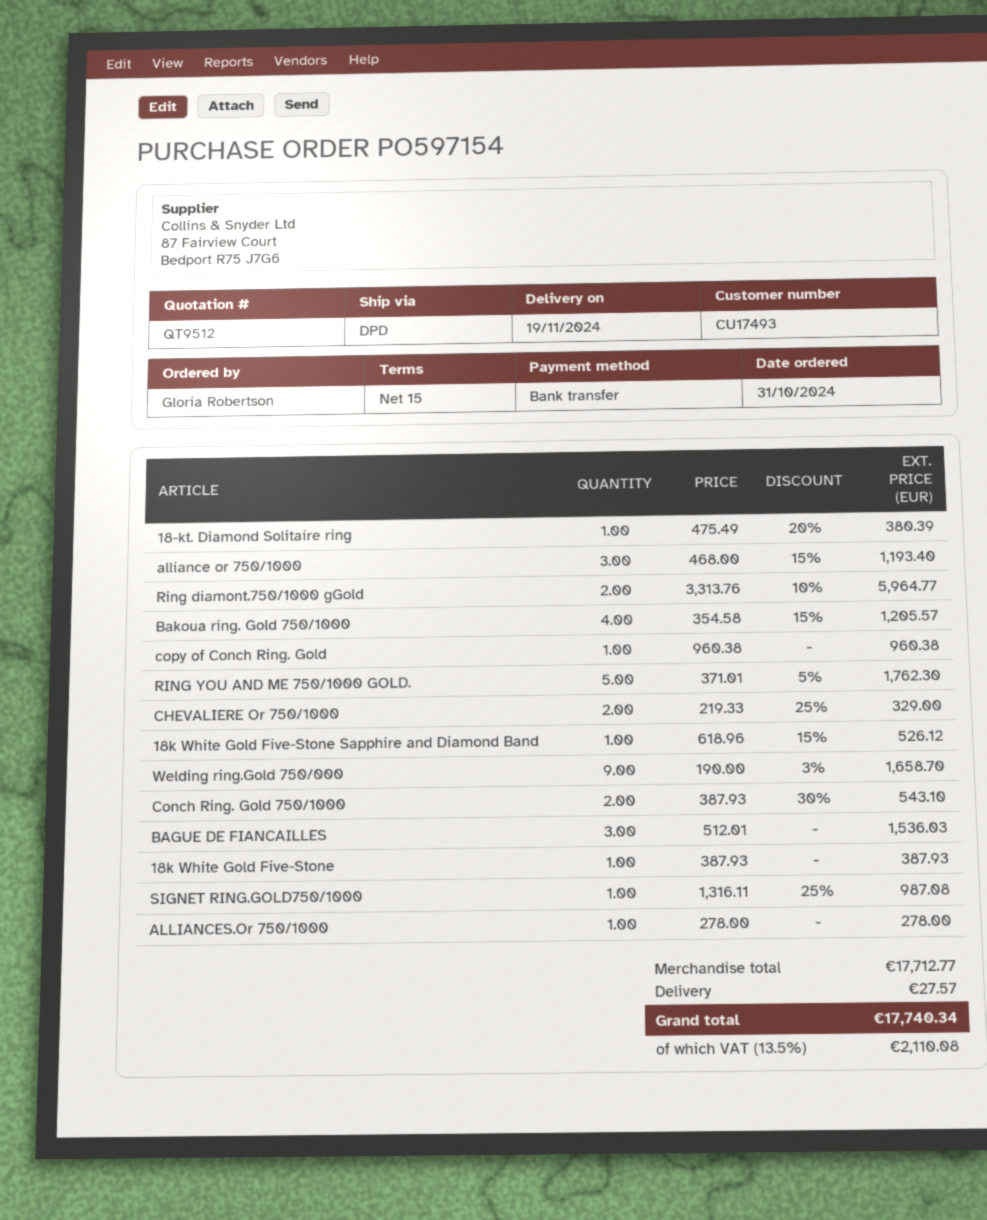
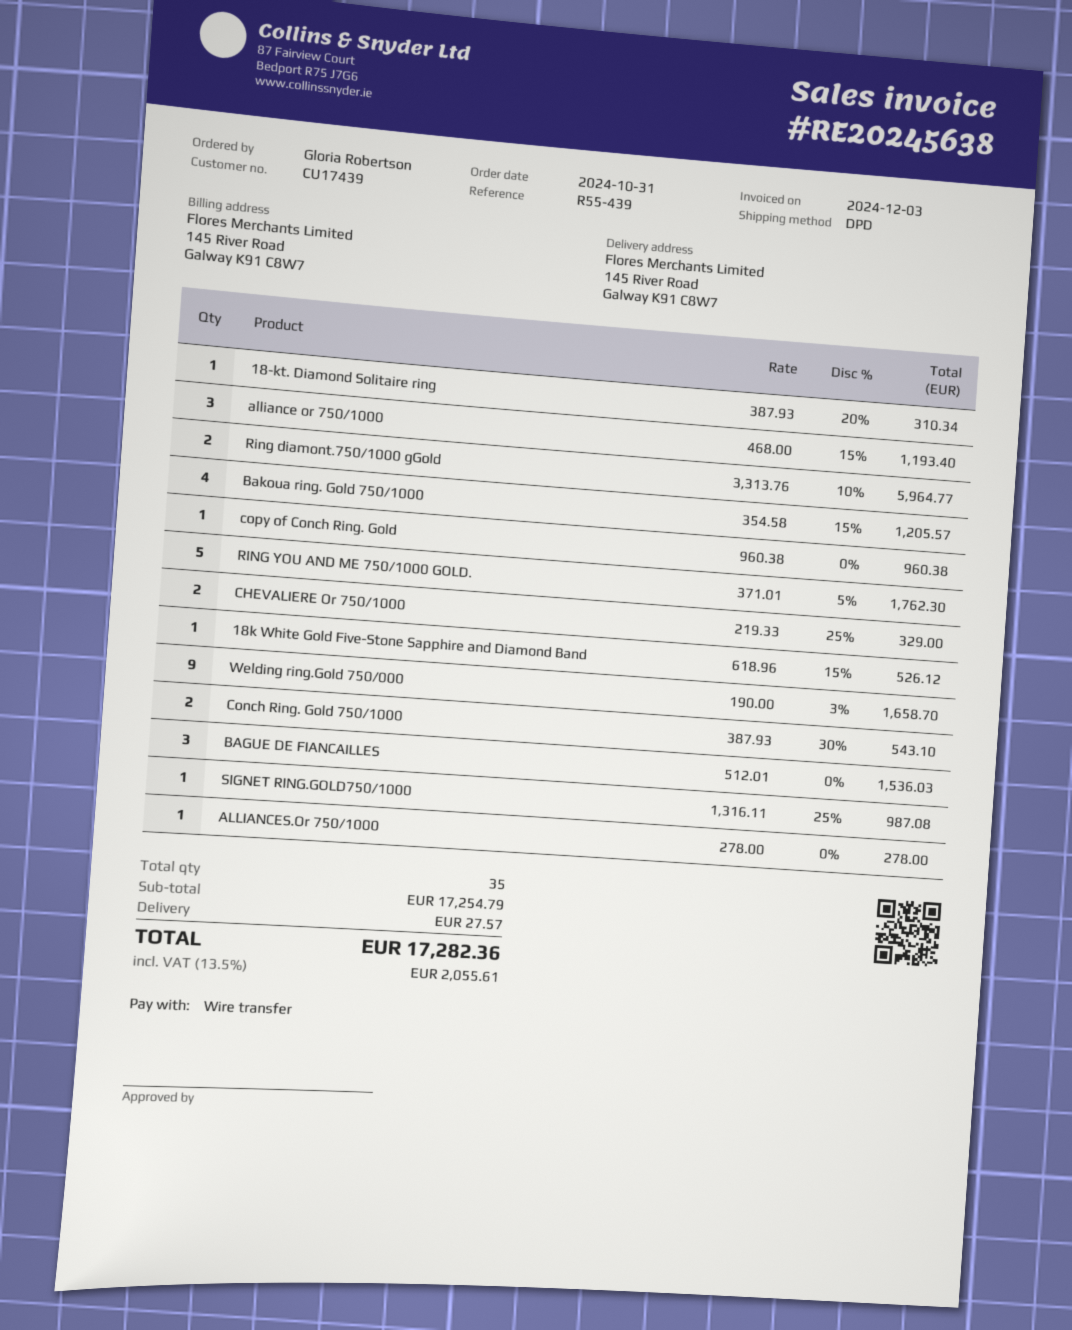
customer number: CU17493 -> CU17439
18-kt. Diamond Solitaire ring: 1 x 475.49 - 20% = 380.39 -> 1 x 387.93 - 20% = 310.34
18k White Gold Five-Stone: 1 x 387.93 = 387.93 -> none
subtotal: 17712.77 -> 17254.79
tax: 13.5% = 2110.08 -> 13.5% = 2055.61
total: 17740.34 -> 17282.36

